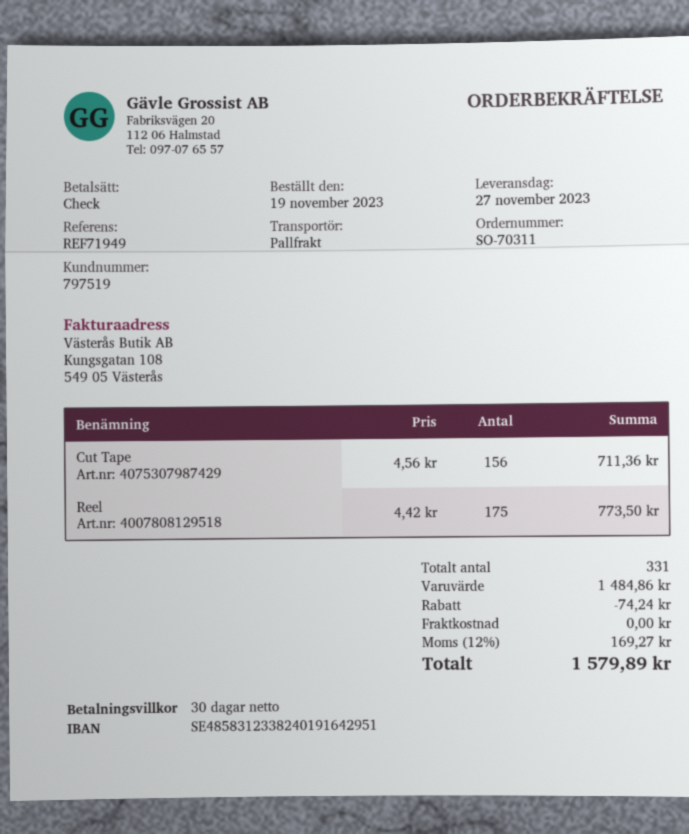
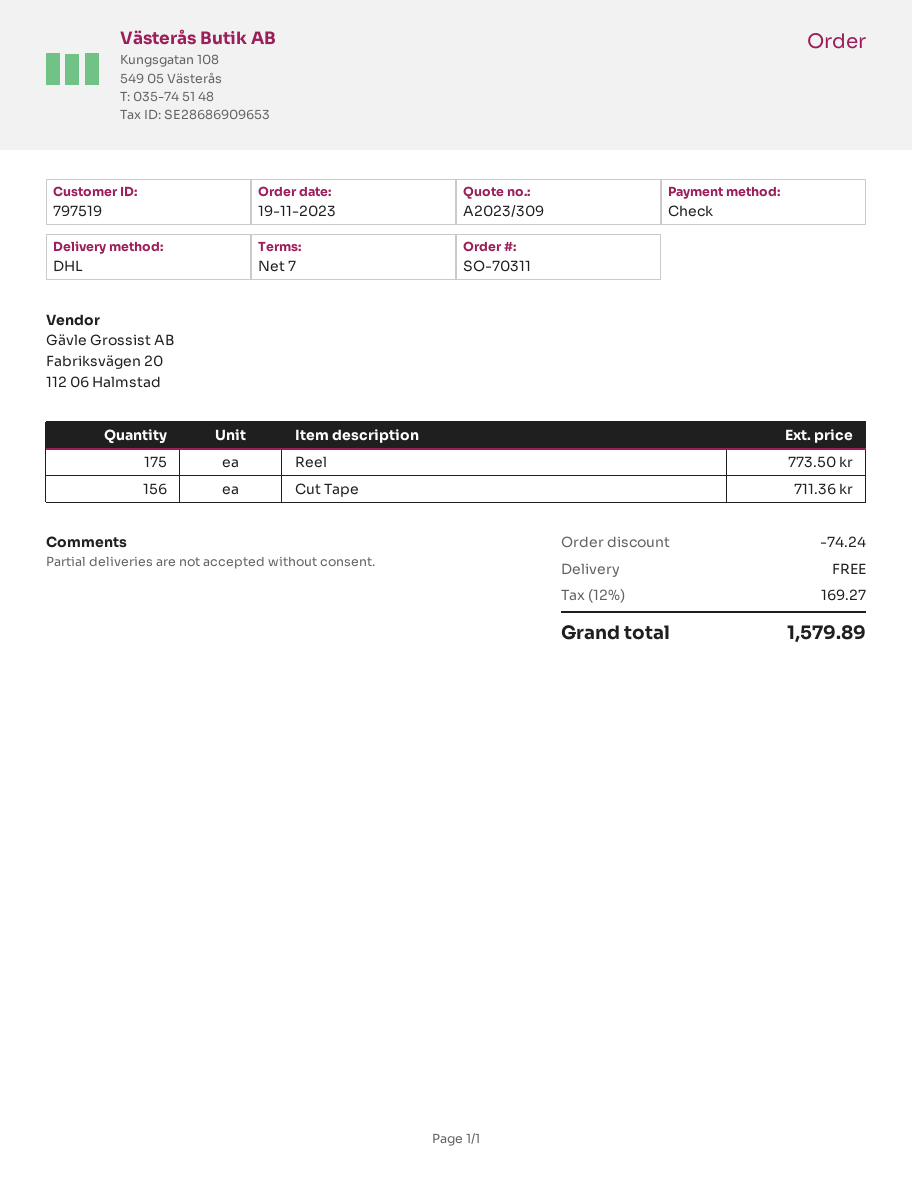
payment terms: 30 days -> 7 days
shipping method: pallet freight -> DHL

